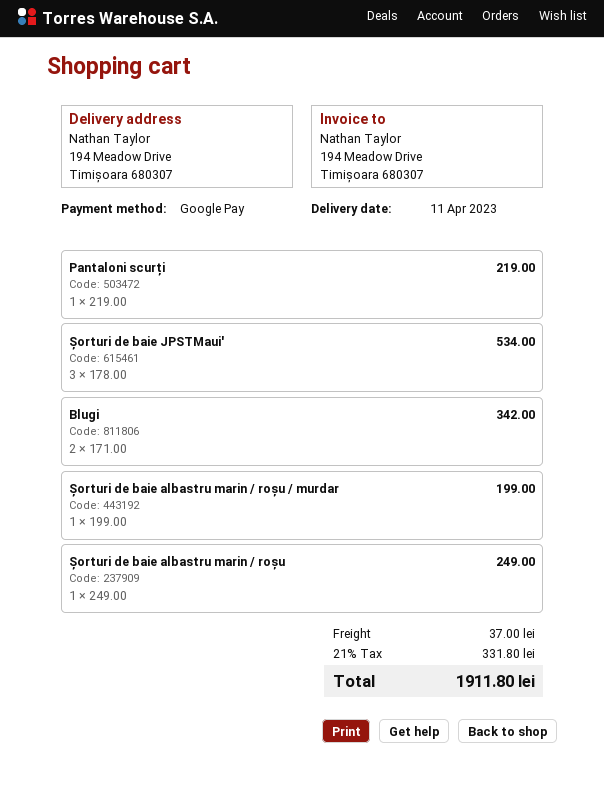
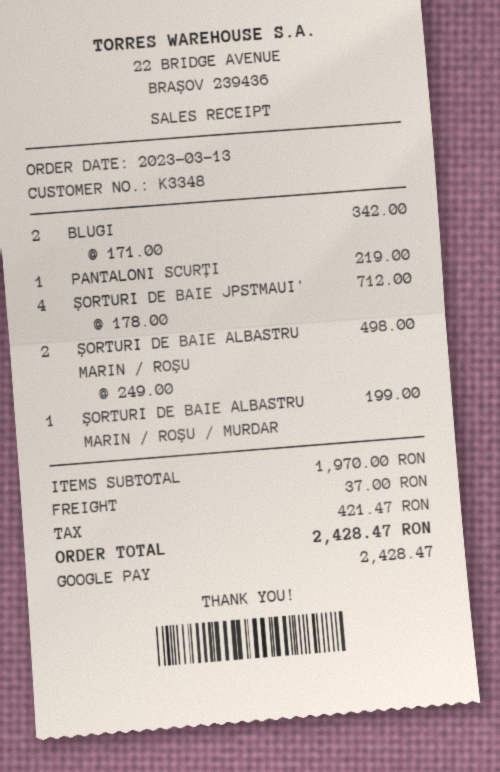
Șorturi de baie JPSTMaui': 3 x 178.00 = 534.00 -> 4 x 178.00 = 712.00
Șorturi de baie albastru marin / roșu: 1 x 249.00 = 249.00 -> 2 x 249.00 = 498.00
tax: 331.80 -> 421.47
total: 1911.80 -> 2428.47

